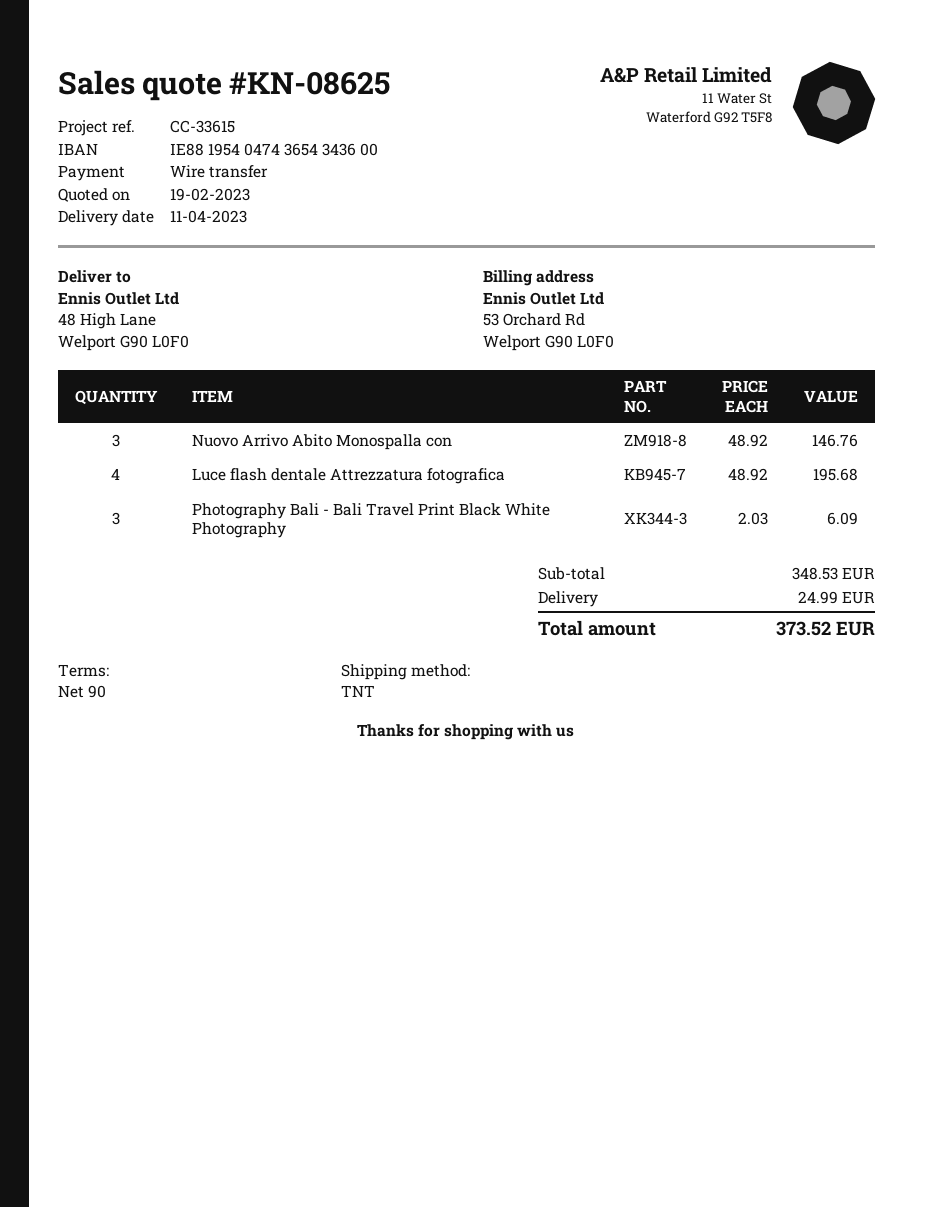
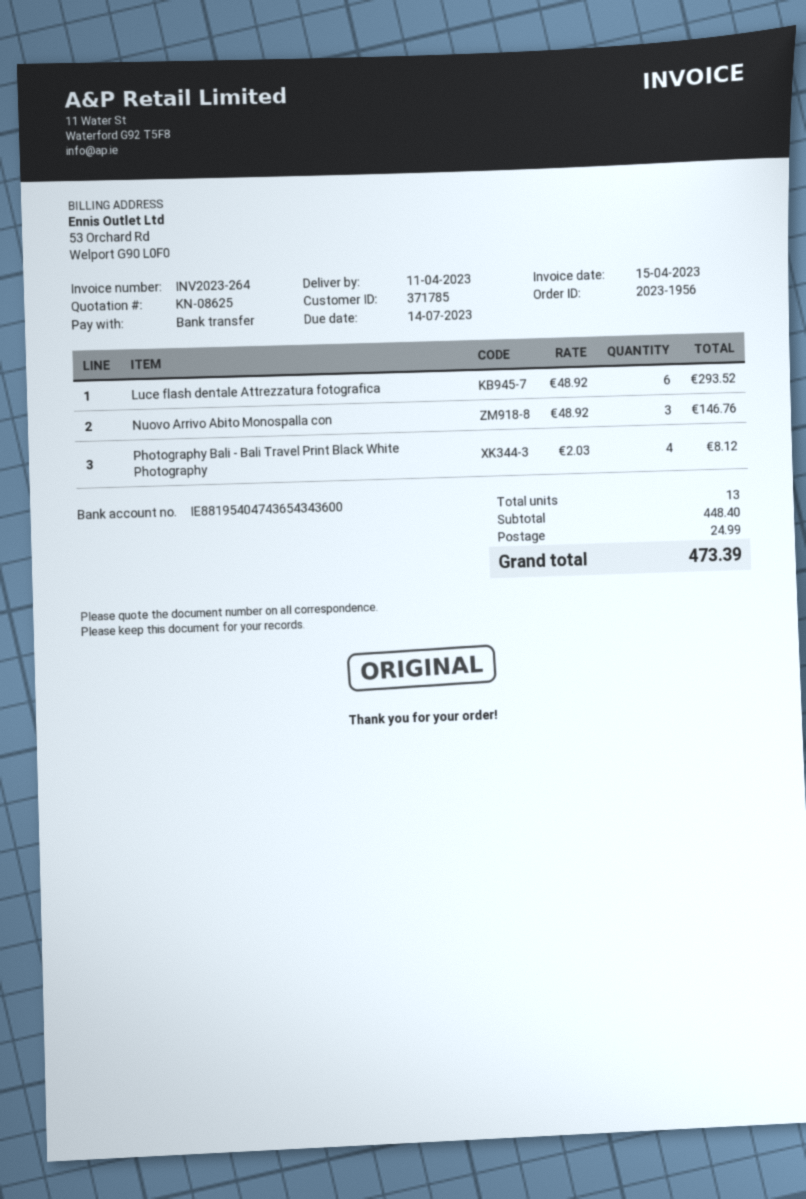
Luce flash dentale Attrezzatura fotografica: 4 x 48.92 = 195.68 -> 6 x 48.92 = 293.52
Photography Bali - Bali Travel Print Black White Photography: 3 x 2.03 = 6.09 -> 4 x 2.03 = 8.12
subtotal: 348.53 -> 448.40
total: 373.52 -> 473.39

